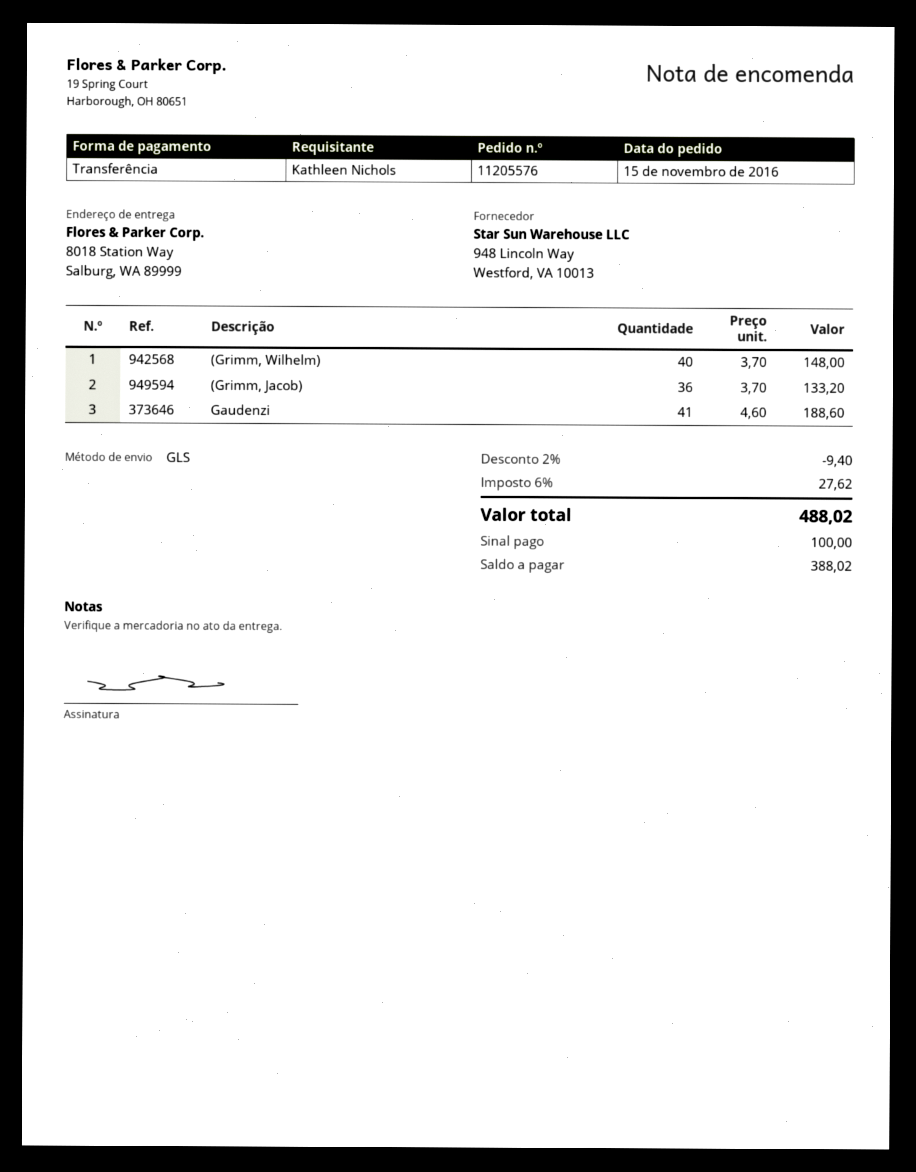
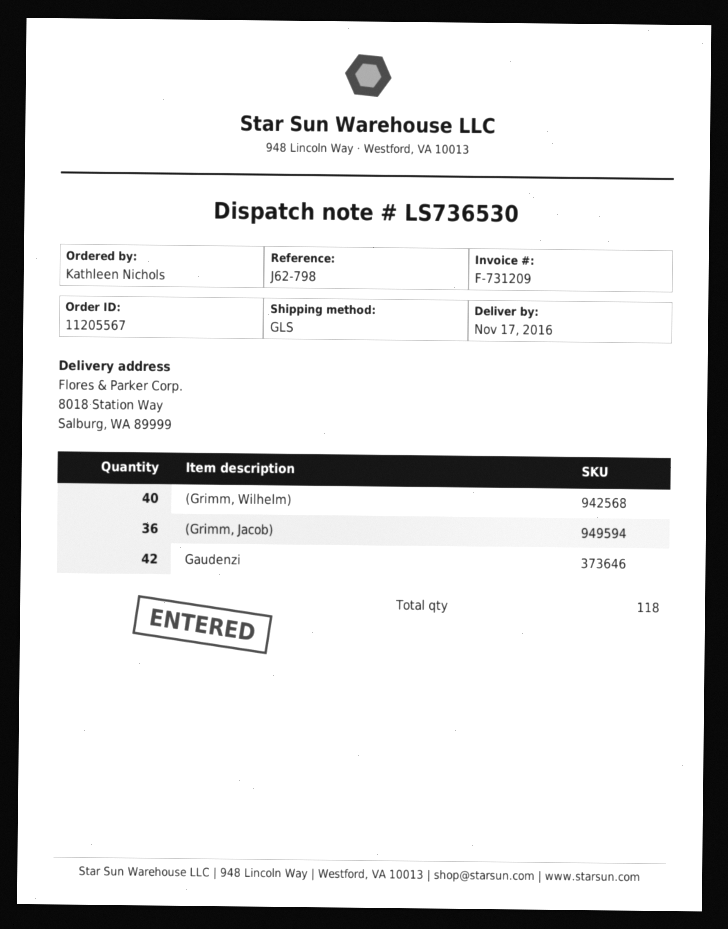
order number: 11205576 -> 11205567
Gaudenzi: 41 -> 42

